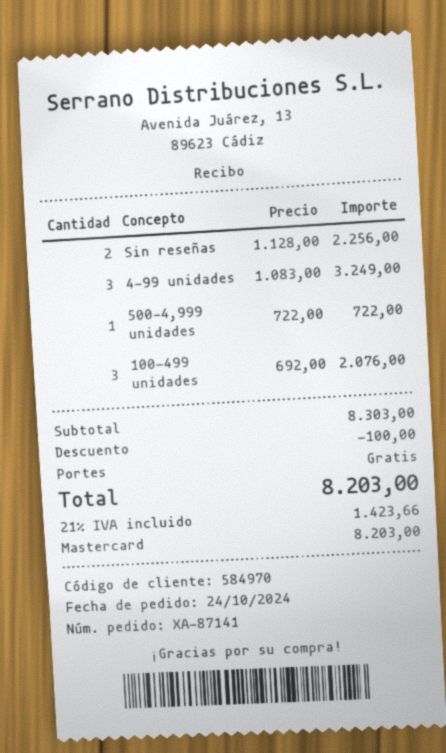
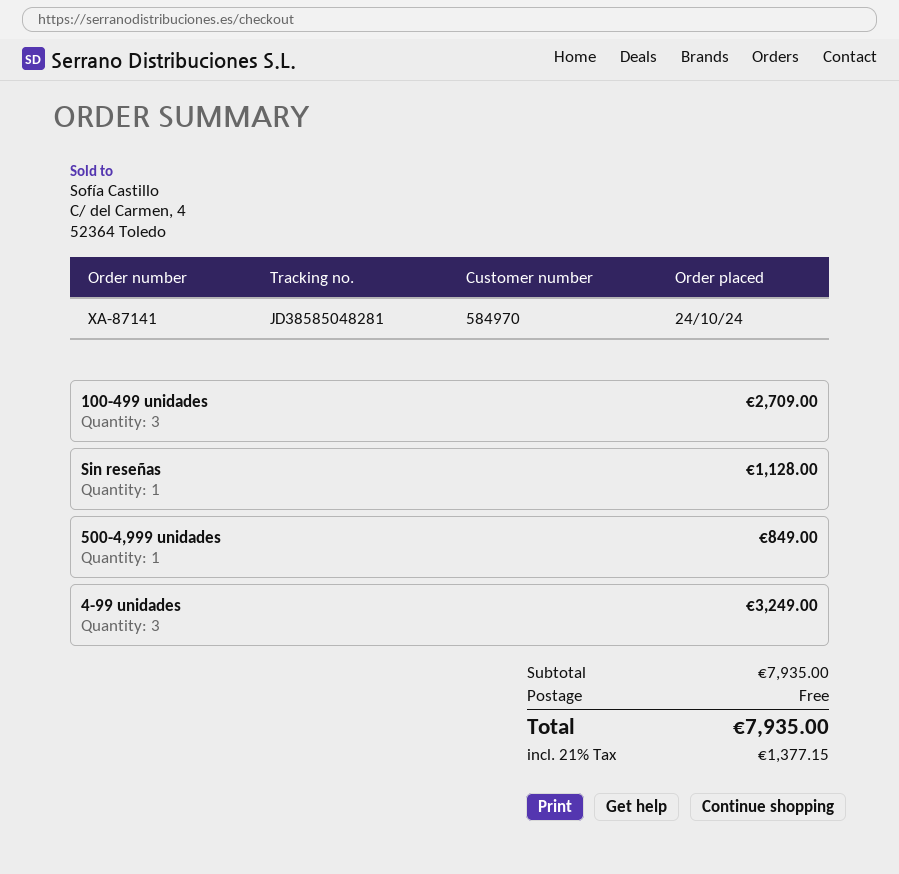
Sin reseñas: 2 for 2256.00 -> 1 for 1128.00
500-4,999 unidades: 1 for 722.00 -> 1 for 849.00
100-499 unidades: 3 for 2076.00 -> 3 for 2709.00
subtotal: 8303.00 -> 7935.00
discount: 100.00 -> none
tax: 21% = 1423.66 -> 21% = 1377.15
total: 8203.00 -> 7935.00

